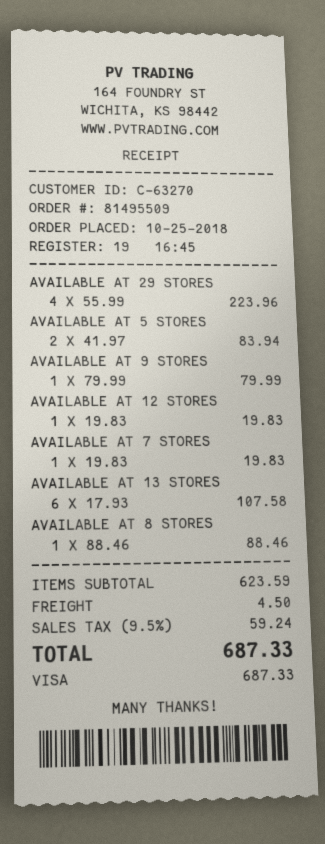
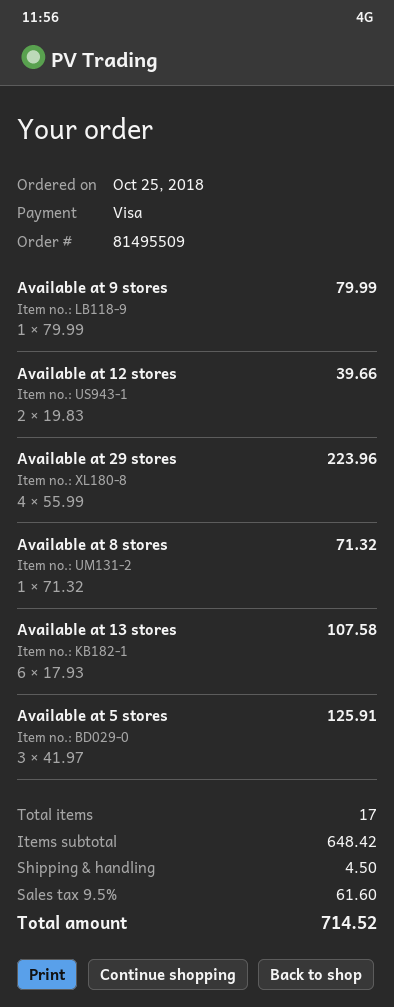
AVAILABLE AT 5 STORES: 2 x 41.97 = 83.94 -> 3 x 41.97 = 125.91
AVAILABLE AT 12 STORES: 1 x 19.83 = 19.83 -> 2 x 19.83 = 39.66
AVAILABLE AT 7 STORES: 1 x 19.83 = 19.83 -> none
AVAILABLE AT 8 STORES: 1 x 88.46 = 88.46 -> 1 x 71.32 = 71.32
subtotal: 623.59 -> 648.42
tax: 9.5% = 59.24 -> 9.5% = 61.60
total: 687.33 -> 714.52

